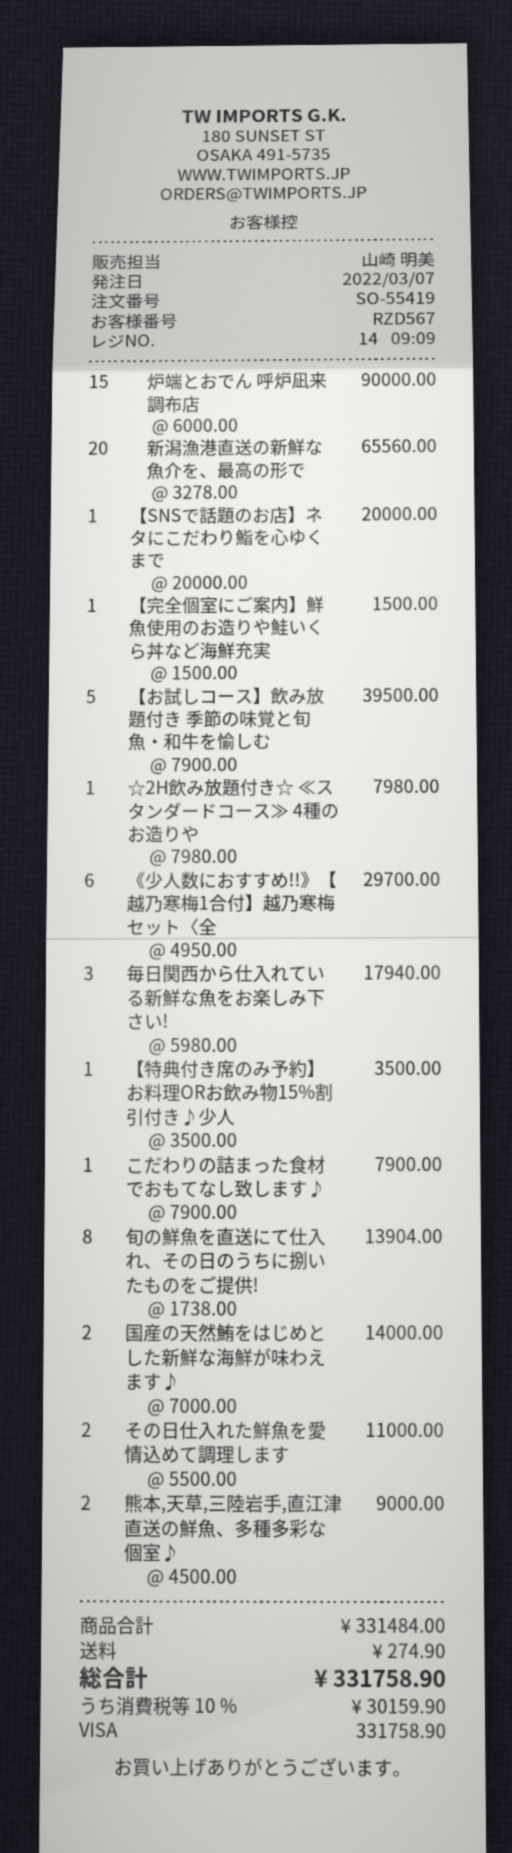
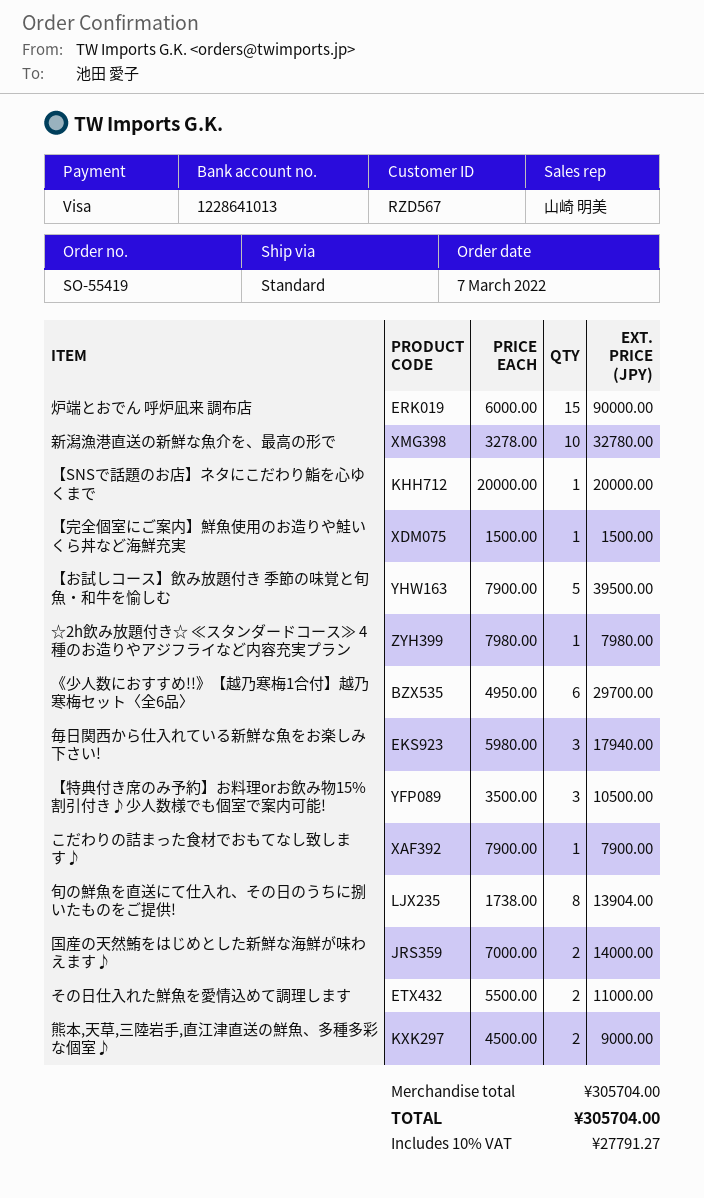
新潟漁港直送の新鮮な魚介を、最高の形で: 20 x 3278.00 = 65560.00 -> 10 x 3278.00 = 32780.00
【特典付き席のみ予約】お料理ORお飲み物15%割引付き♪少人: 1 x 3500.00 = 3500.00 -> 3 x 3500.00 = 10500.00
subtotal: 331484.00 -> 305704.00
shipping: 274.90 -> none
tax: 10% = 30159.90 -> 10% = 27791.27
total: 331758.90 -> 305704.00

